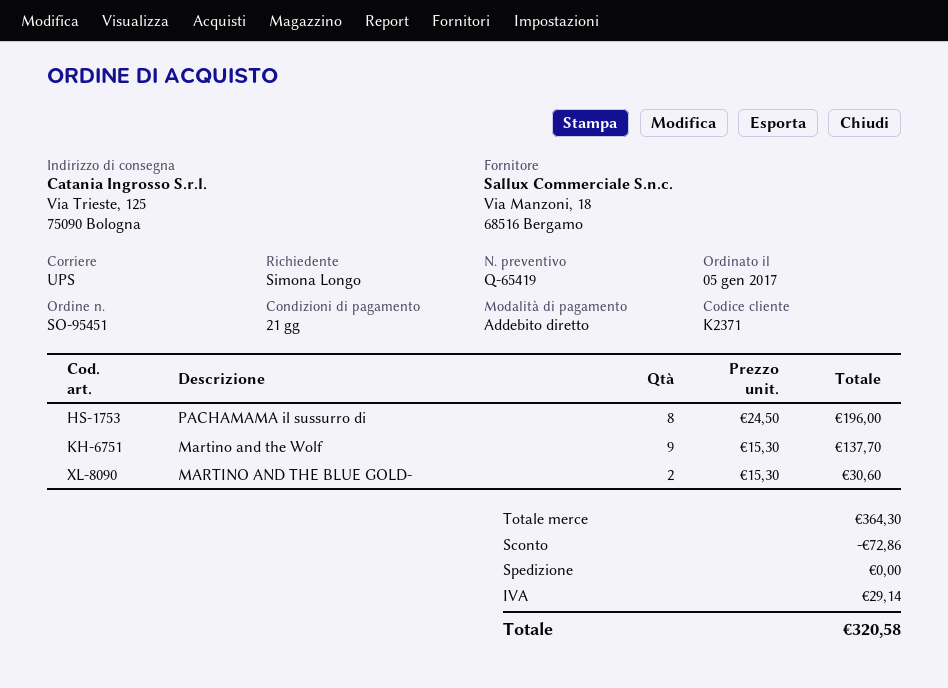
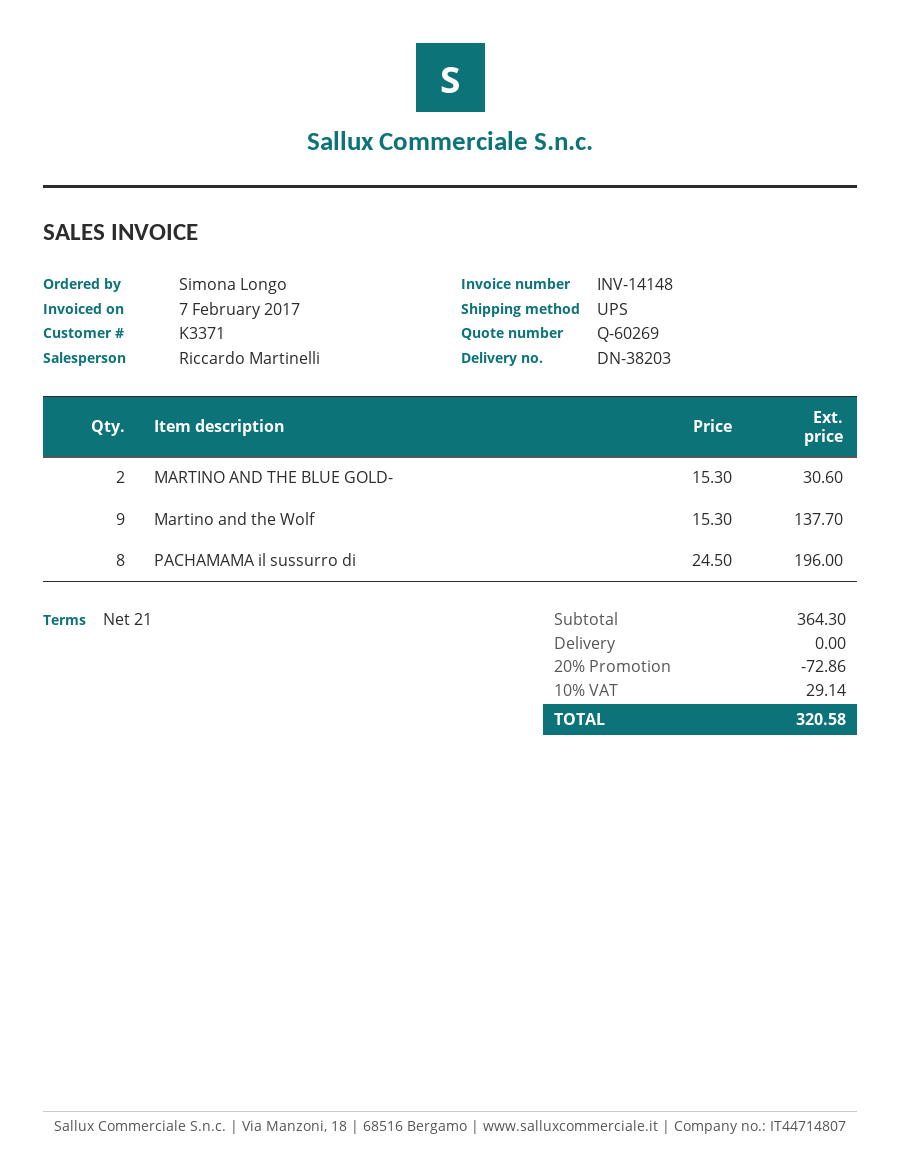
quote number: Q-65419 -> Q-60269
customer number: K2371 -> K3371

